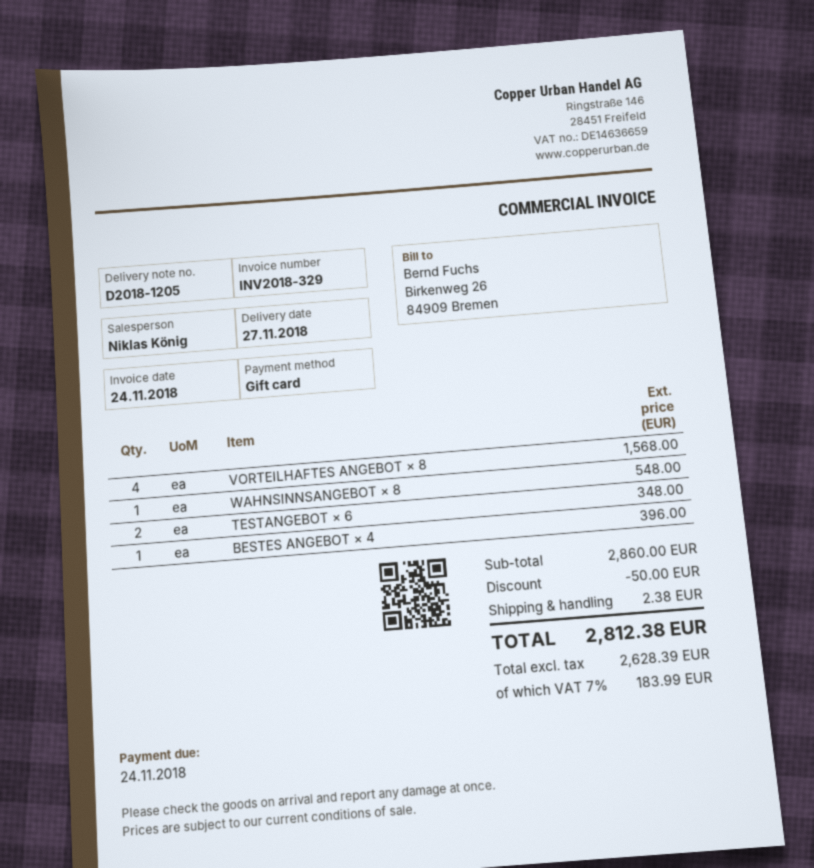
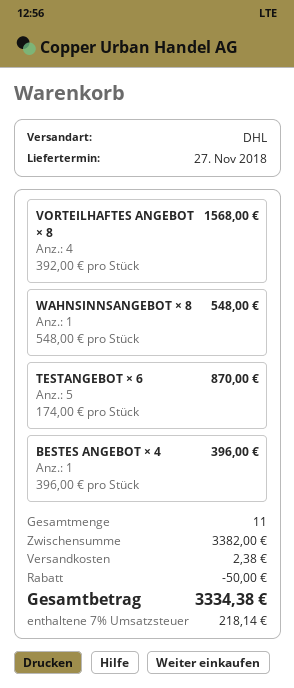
TESTANGEBOT × 6: 2 for 348.00 -> 5 for 870.00
subtotal: 2860.00 -> 3382.00
tax: 7% = 183.99 -> 7% = 218.14
total: 2812.38 -> 3334.38

